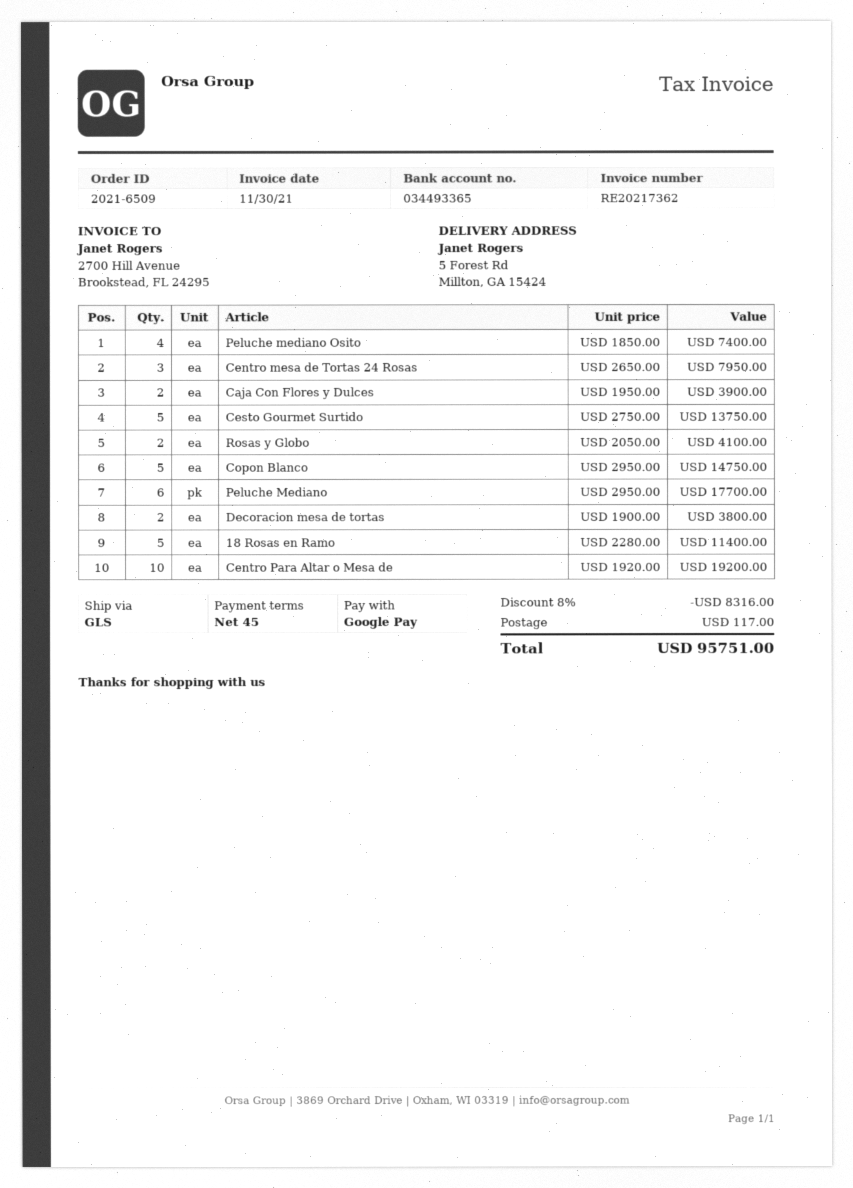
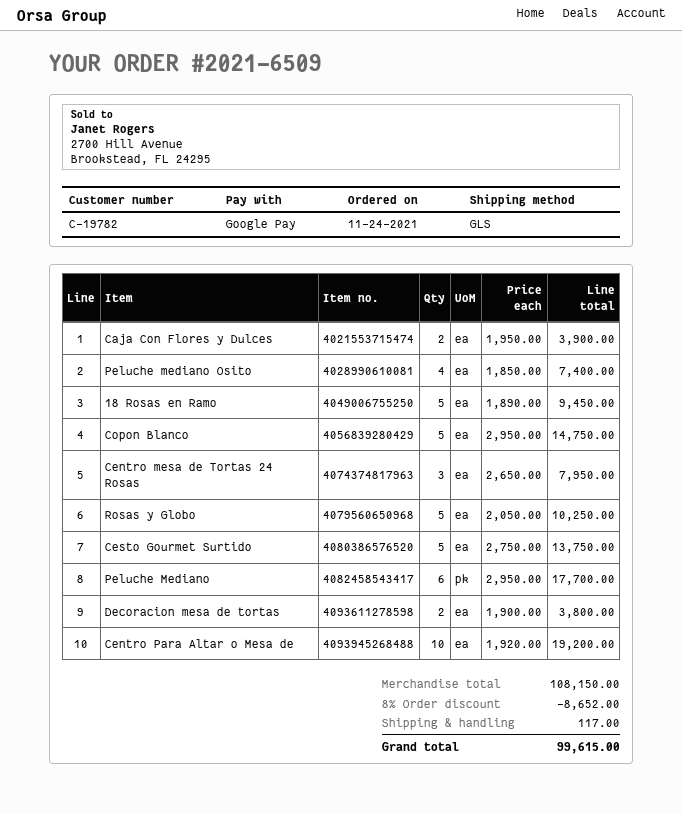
Rosas y Globo: 2 x 2050.00 = 4100.00 -> 5 x 2050.00 = 10250.00
18 Rosas en Ramo: 5 x 2280.00 = 11400.00 -> 5 x 1890.00 = 9450.00
discount: 8% = 8316.00 -> 8% = 8652.00
total: 95751.00 -> 99615.00

